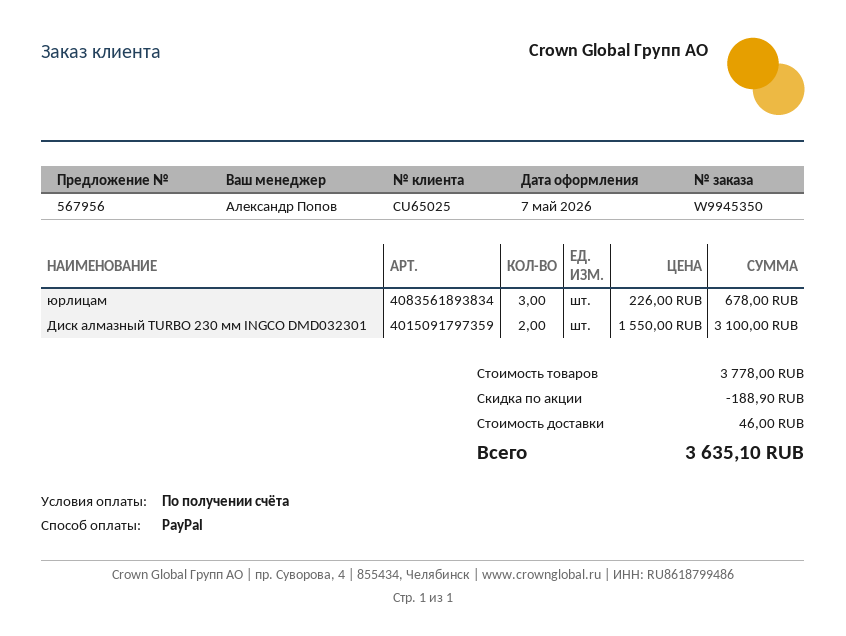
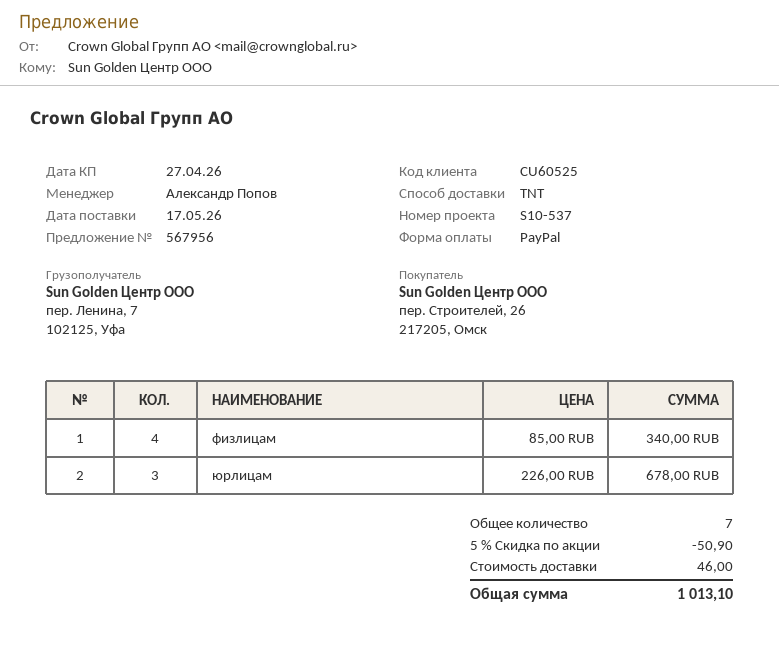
customer number: CU65025 -> CU60525
Диск алмазный TURBO 230 мм INGCO DMD032301: 2 x 1550.00 = 3100.00 -> none
физлицам: none -> 4 x 85.00 = 340.00
discount: 188.90 -> 50.90
total: 3635.10 -> 1013.10

